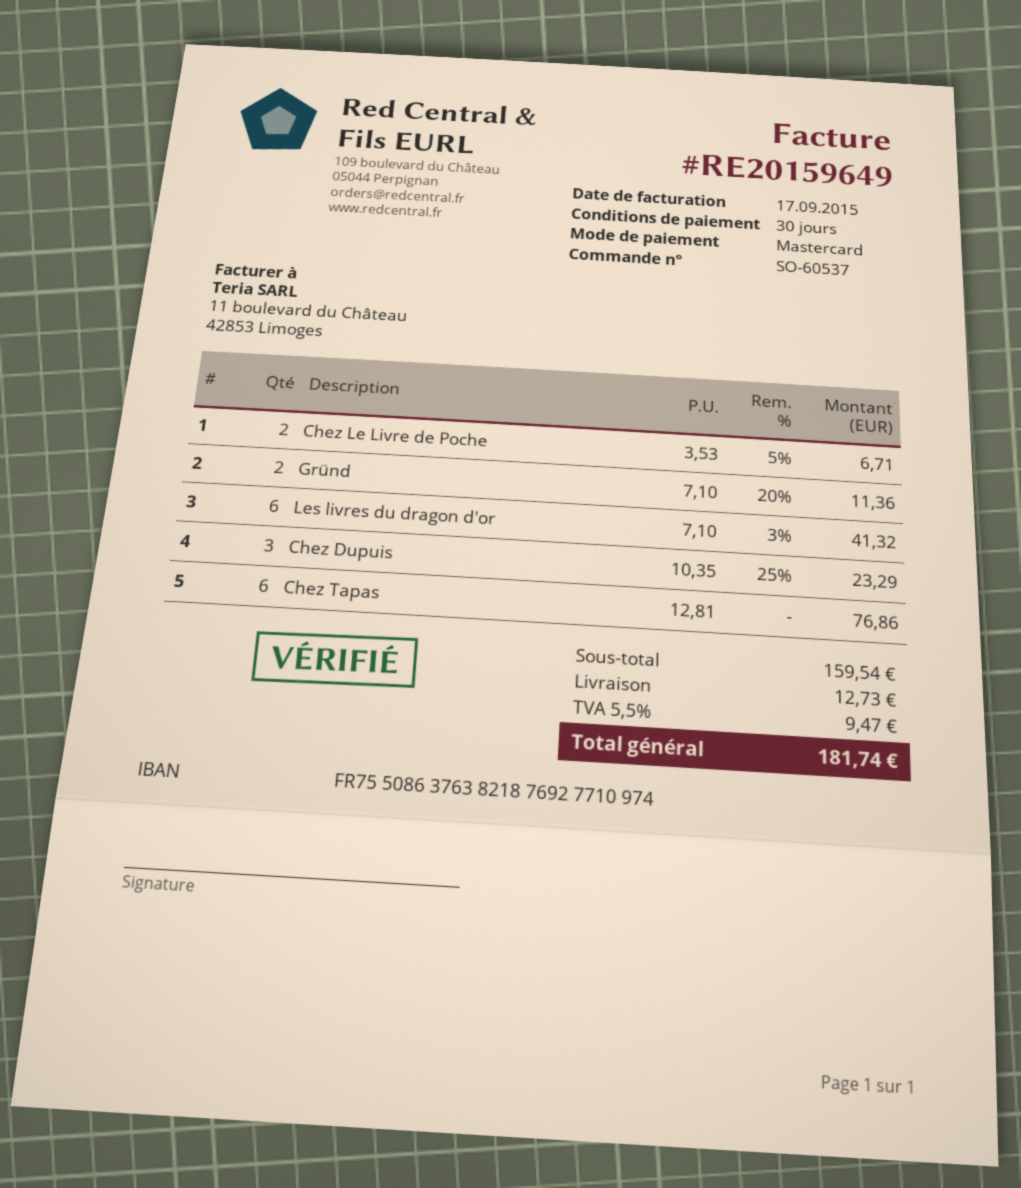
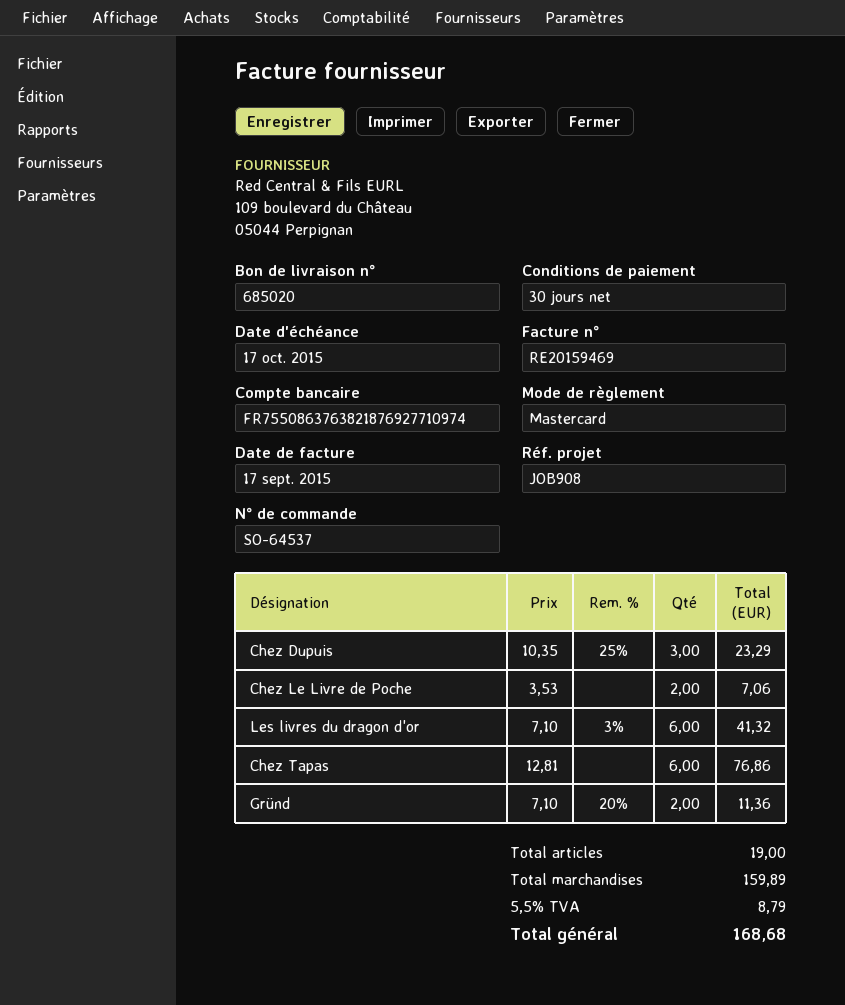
order number: SO-60537 -> SO-64537
invoice number: RE20159649 -> RE20159469
Chez Le Livre de Poche: 2 x 3.53 - 5% = 6.71 -> 2 x 3.53 = 7.06
subtotal: 159.54 -> 159.89
shipping: 12.73 -> none
tax: 5.5% = 9.47 -> 5.5% = 8.79
total: 181.74 -> 168.68

